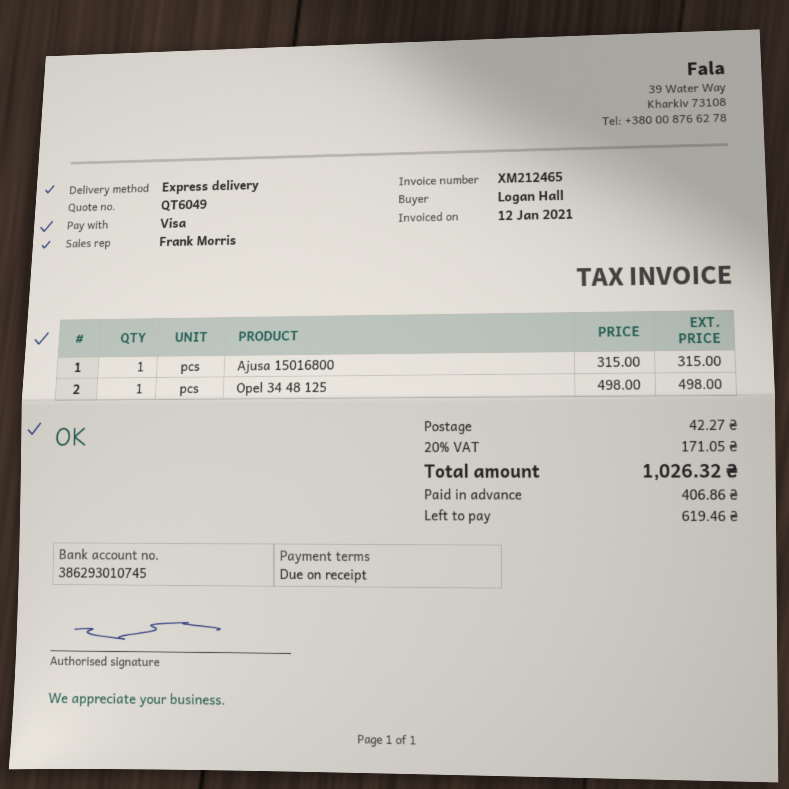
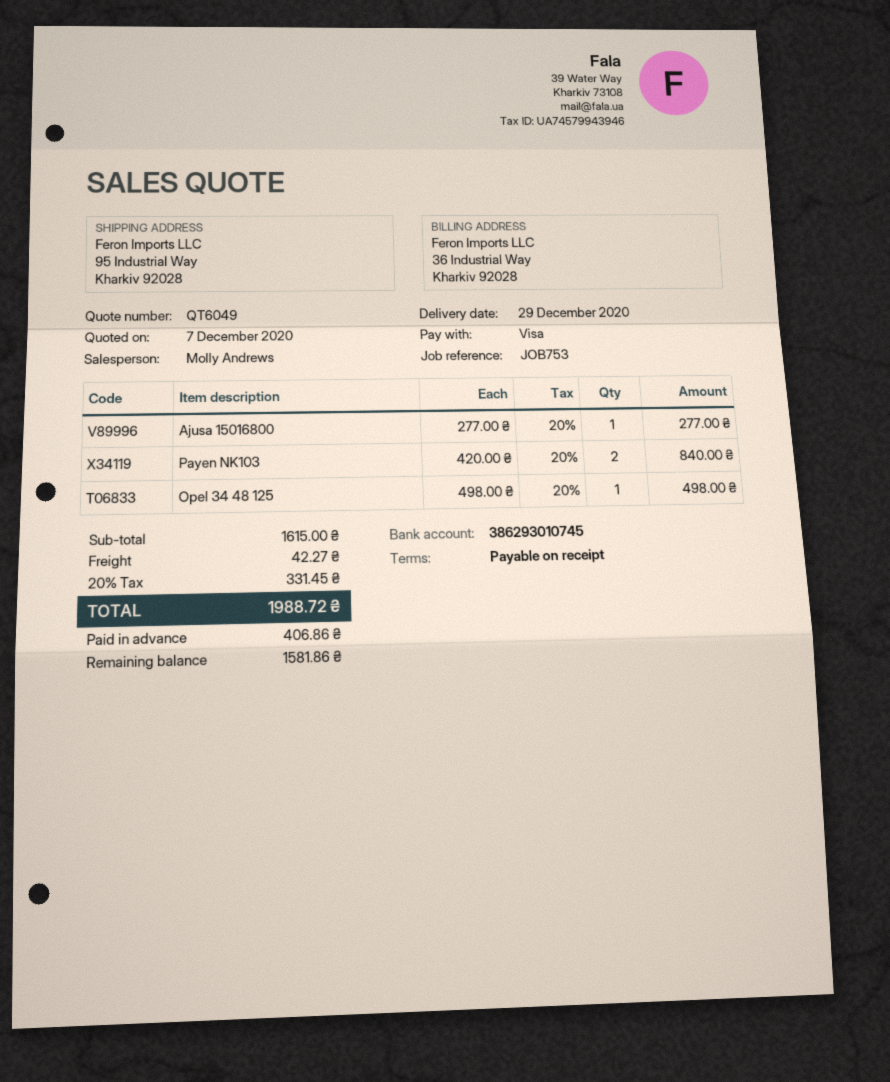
sales rep: Frank Morris -> Molly Andrews
Ajusa 15016800: 1 x 315.00 = 315.00 -> 1 x 277.00 = 277.00
Payen NK103: none -> 2 x 420.00 = 840.00
tax: 20% = 171.05 -> 20% = 331.45
total: 1026.32 -> 1988.72
balance: 619.46 -> 1581.86

